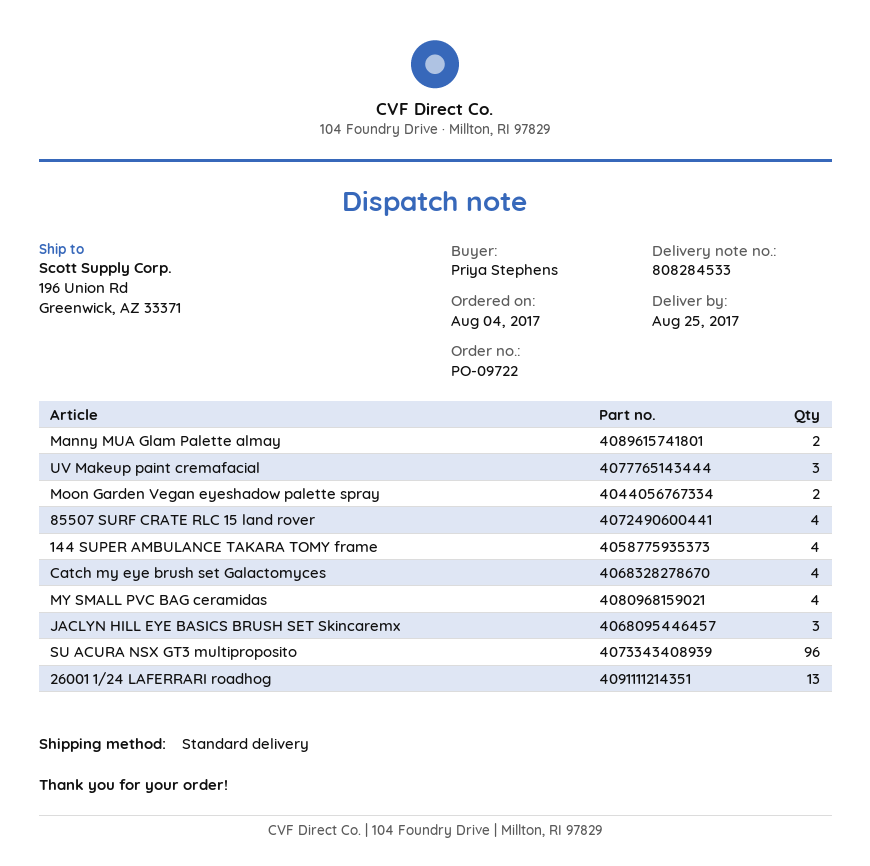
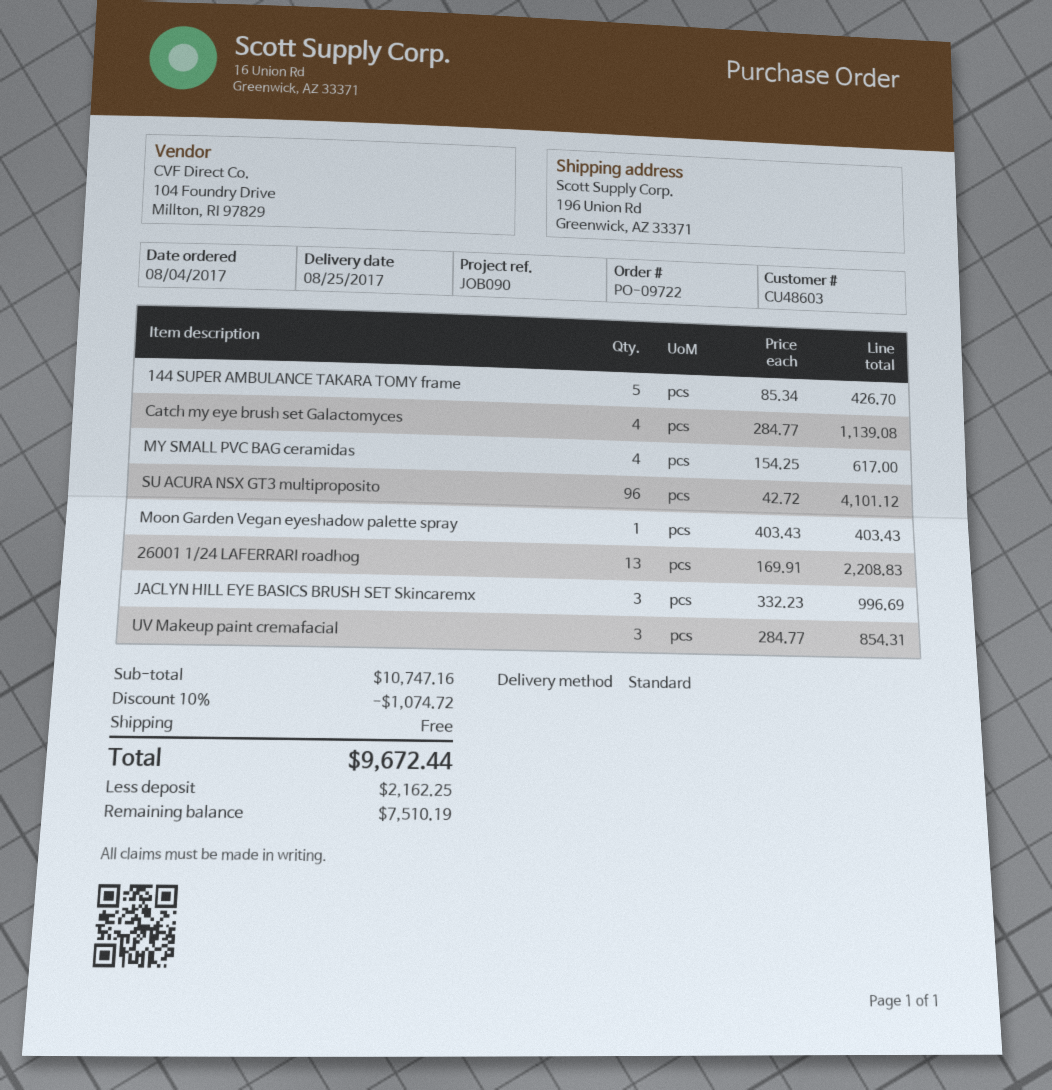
Manny MUA Glam Palette almay: 2 -> none
Moon Garden Vegan eyeshadow palette spray: 2 -> 1
85507 SURF CRATE RLC 15 land rover: 4 -> none
144 SUPER AMBULANCE TAKARA TOMY frame: 4 -> 5

